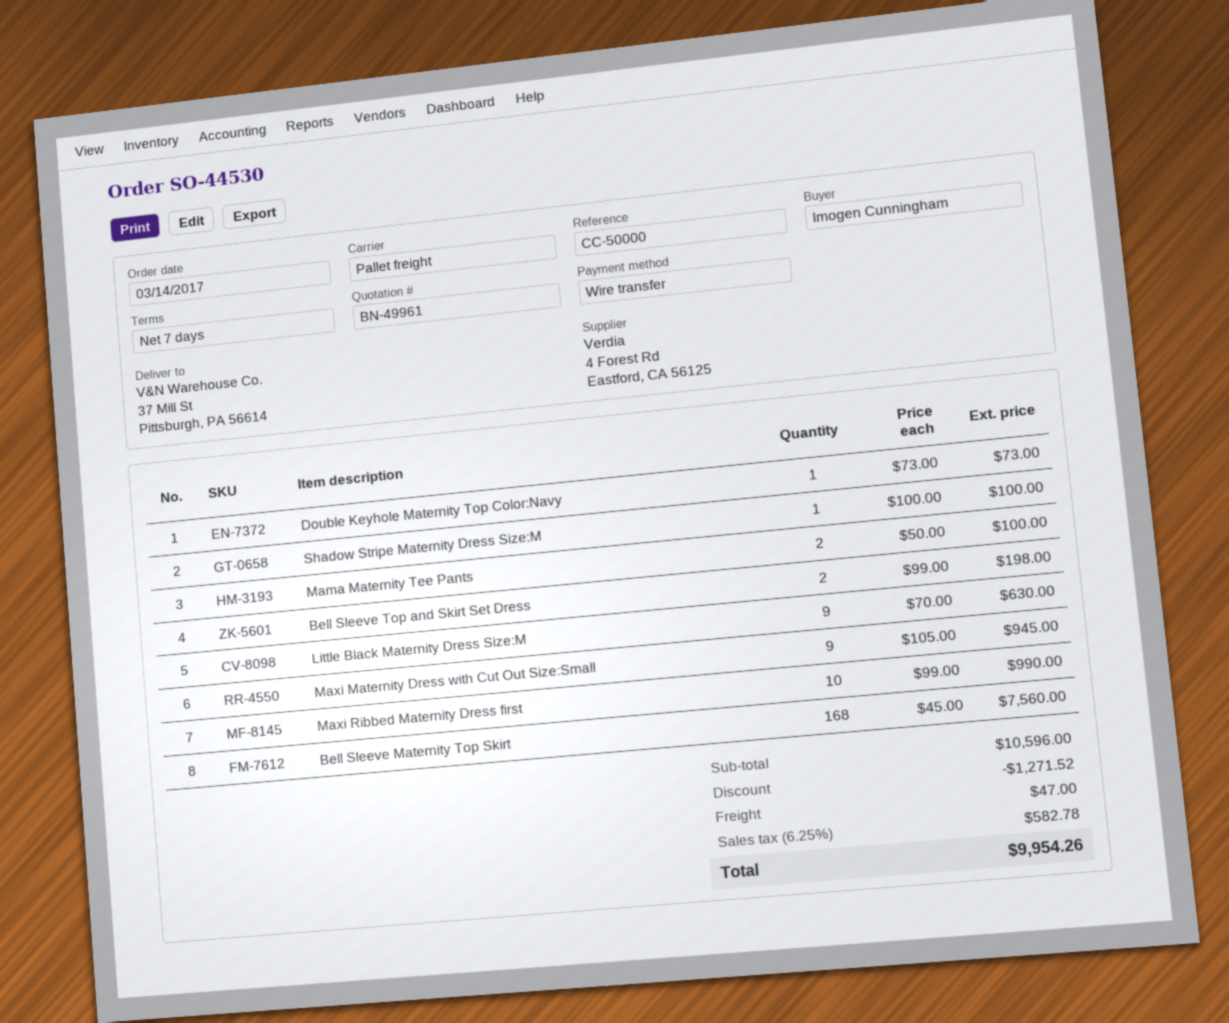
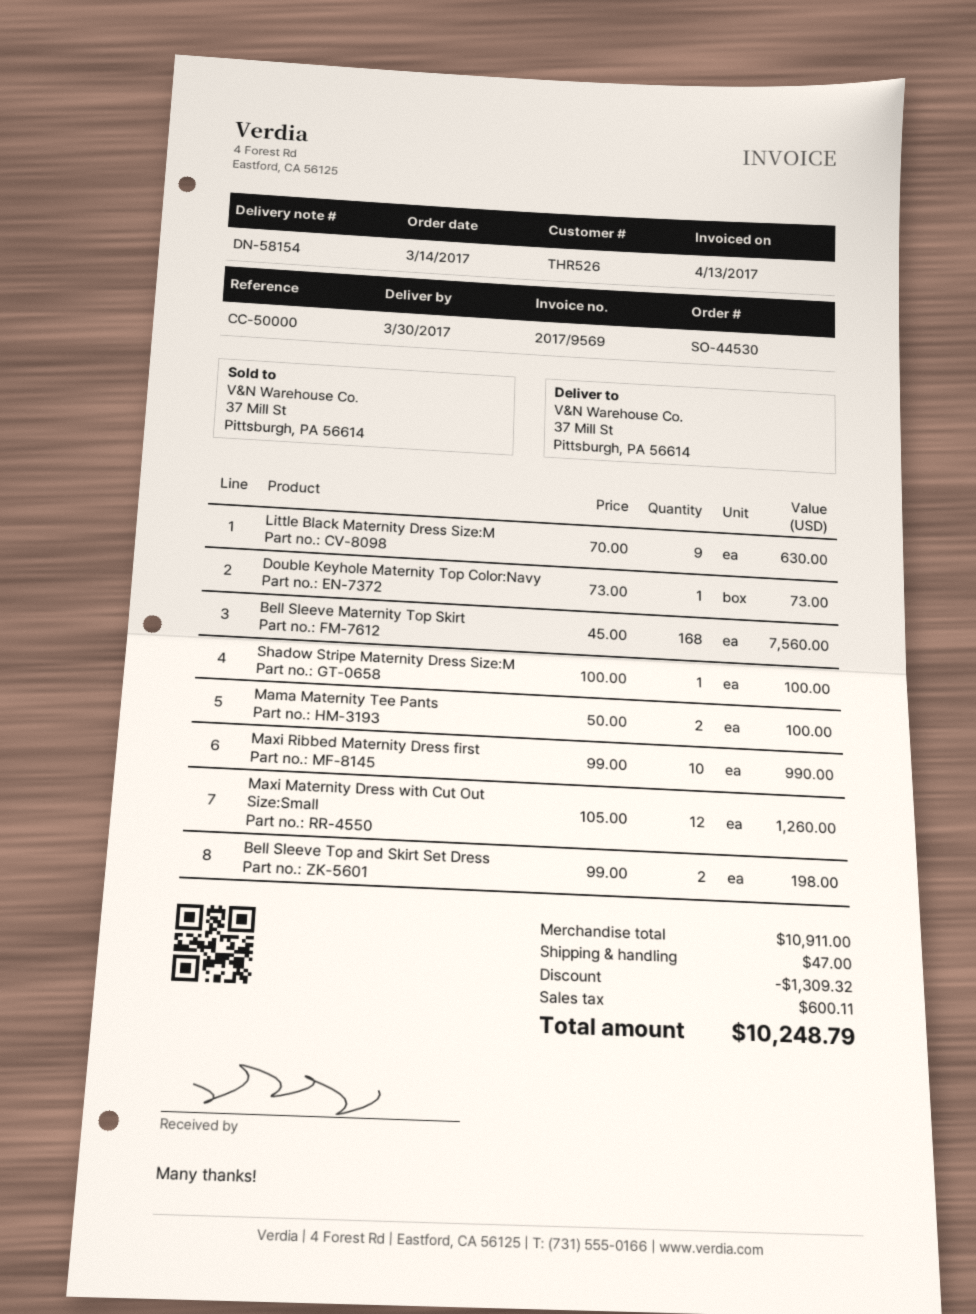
Maxi Maternity Dress with Cut Out Size:Small: 9 x 105.00 = 945.00 -> 12 x 105.00 = 1260.00
subtotal: 10596.00 -> 10911.00
discount: 1271.52 -> 1309.32
tax: 582.78 -> 600.11
total: 9954.26 -> 10248.79

